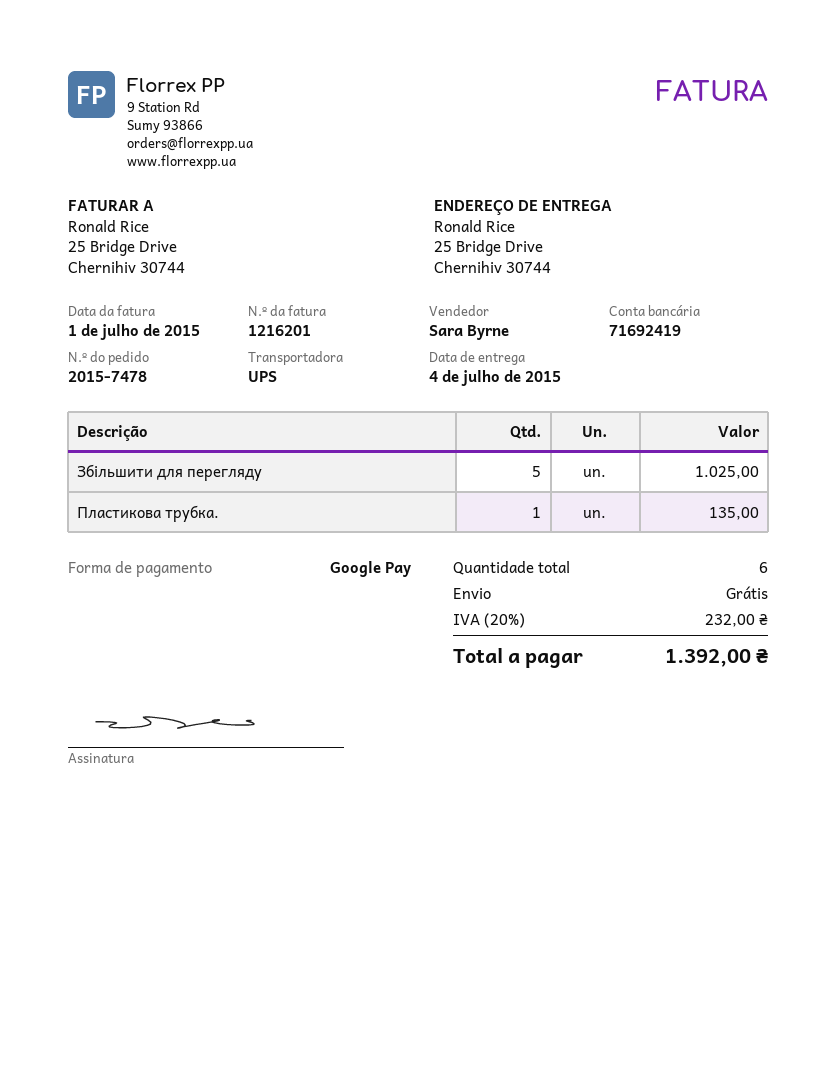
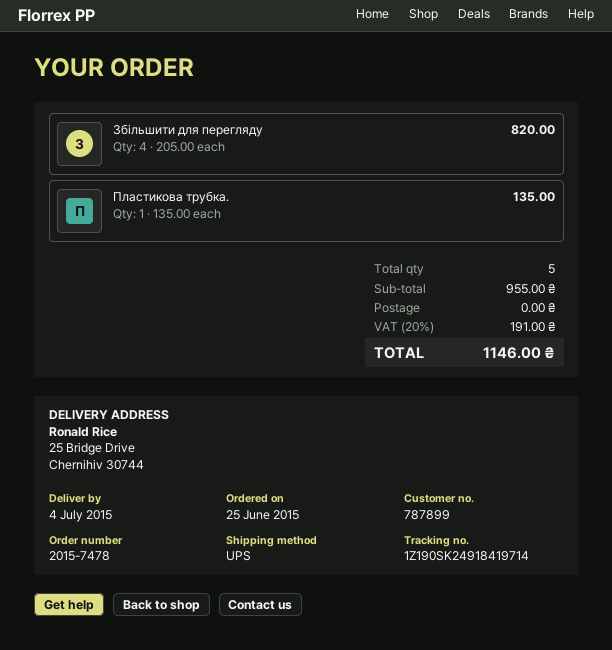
Збільшити для перегляду: 5 for 1025.00 -> 4 for 820.00
total quantity: 6 -> 5
tax: 20% = 232.00 -> 20% = 191.00
total: 1392.00 -> 1146.00

